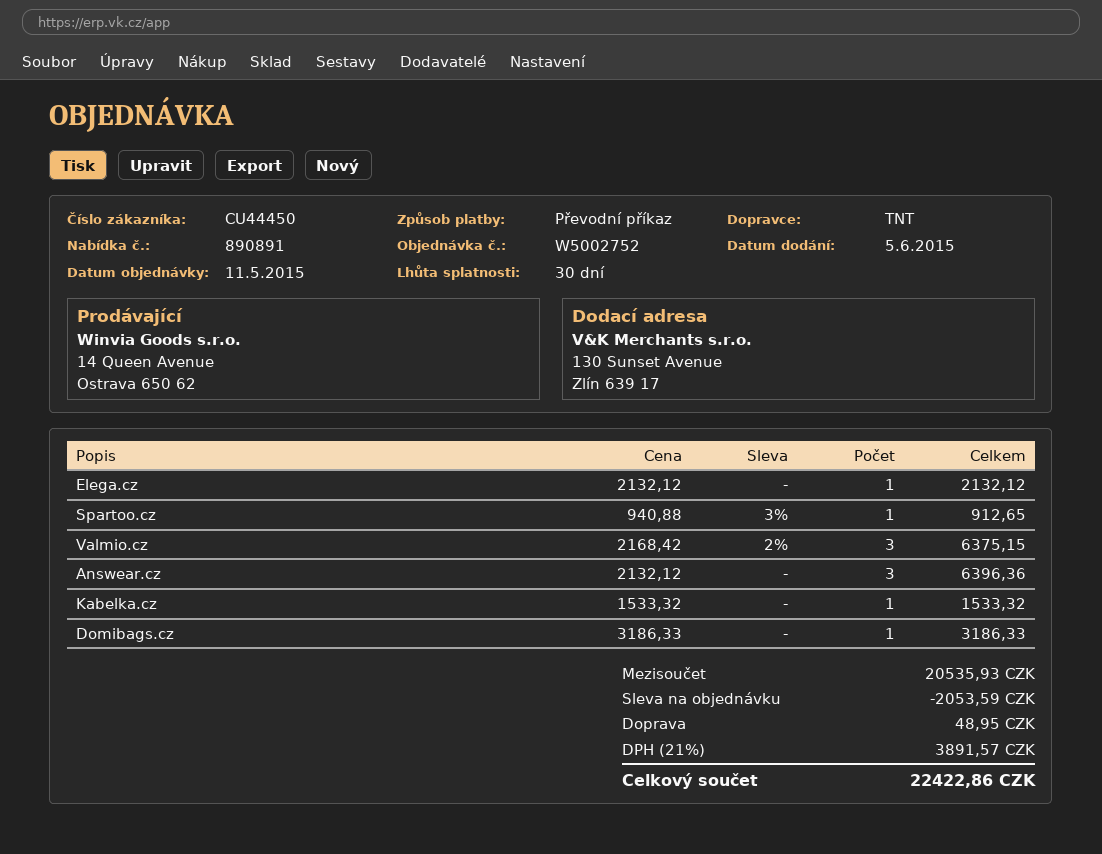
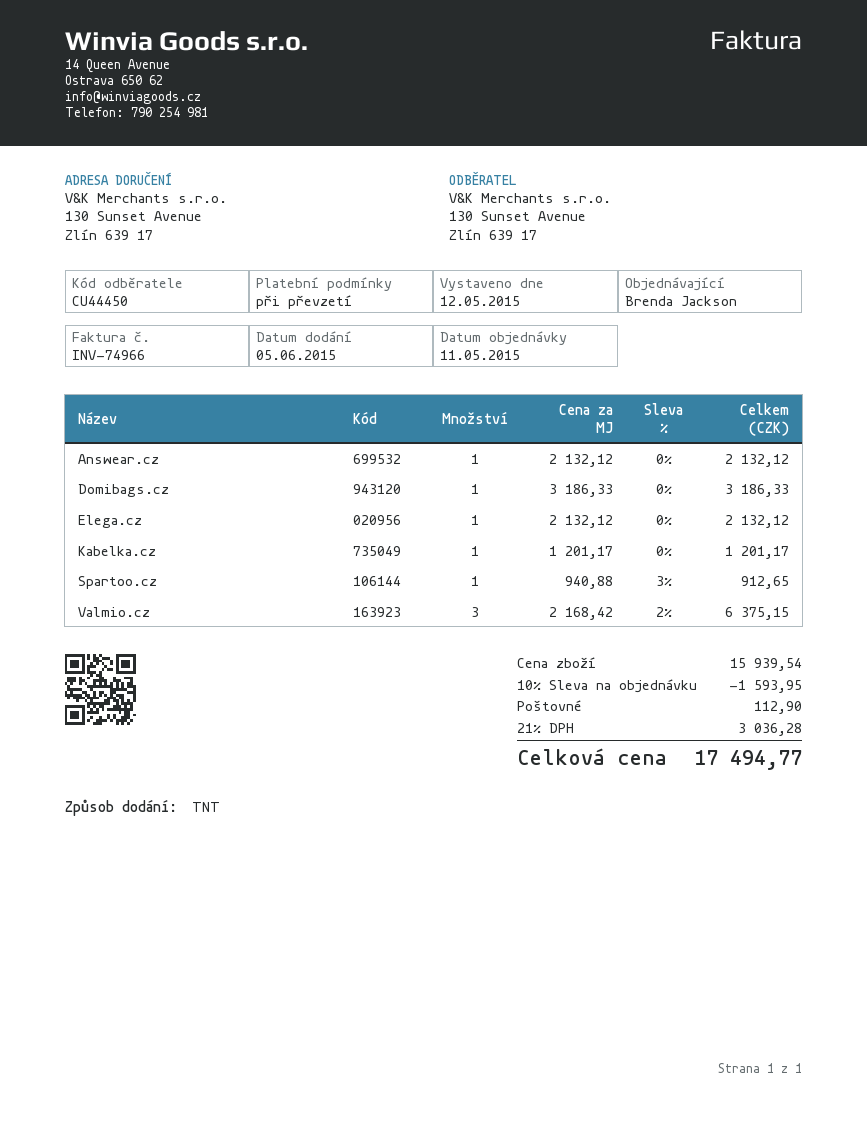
payment terms: 30 days -> on receipt
Answear.cz: 3 x 2132.12 = 6396.36 -> 1 x 2132.12 = 2132.12
Kabelka.cz: 1 x 1533.32 = 1533.32 -> 1 x 1201.17 = 1201.17
subtotal: 20535.93 -> 15939.54
discount: 2053.59 -> 1593.95
shipping: 48.95 -> 112.90
tax: 21% = 3891.57 -> 21% = 3036.28
total: 22422.86 -> 17494.77

